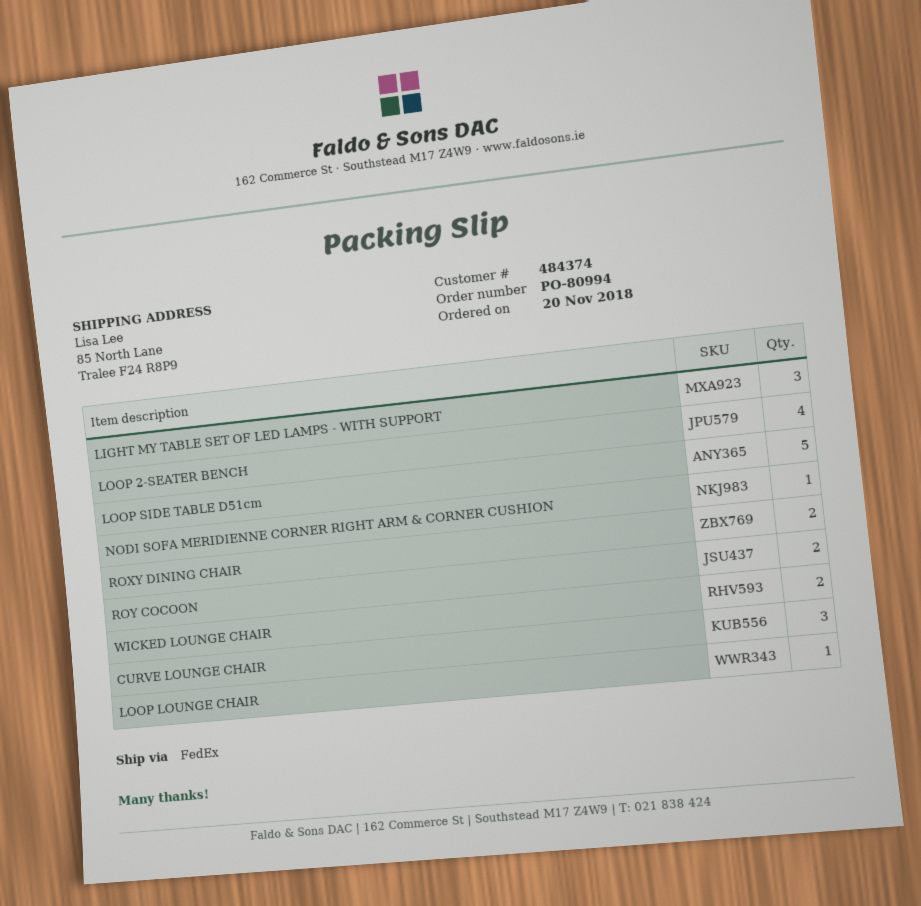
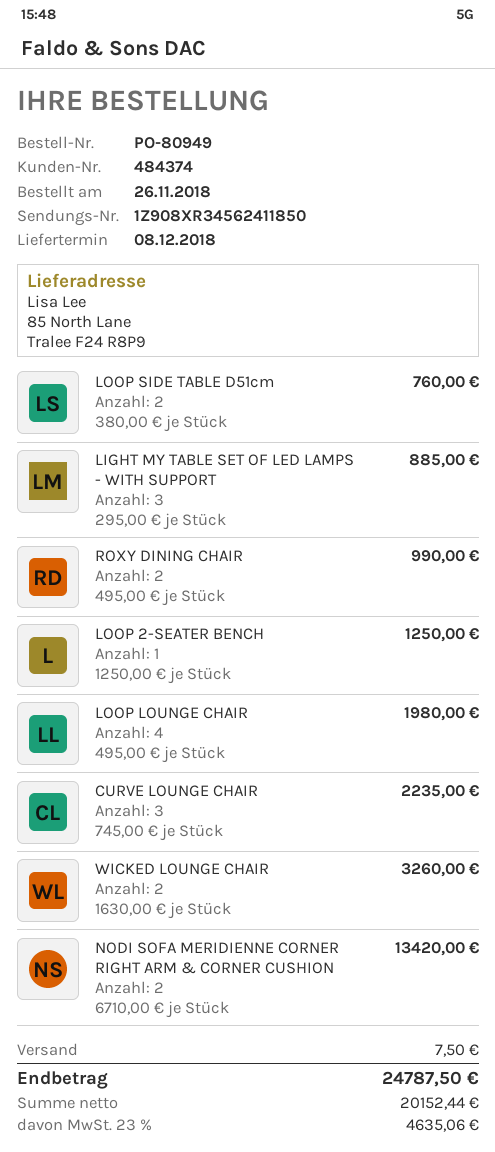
order number: PO-80994 -> PO-80949
order date: 2018-11-20 -> 2018-11-26
LOOP 2-SEATER BENCH: 4 -> 1
LOOP SIDE TABLE D51cm: 5 -> 2
NODI SOFA MERIDIENNE CORNER RIGHT ARM & CORNER CUSHION: 1 -> 2
ROY COCOON: 2 -> none
LOOP LOUNGE CHAIR: 1 -> 4

